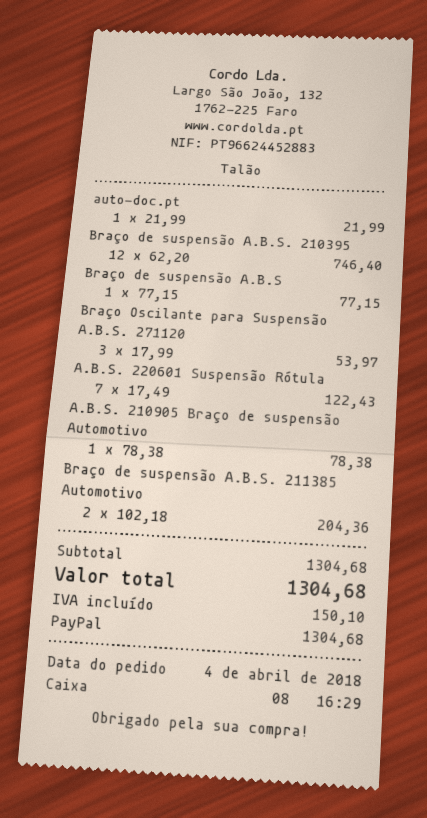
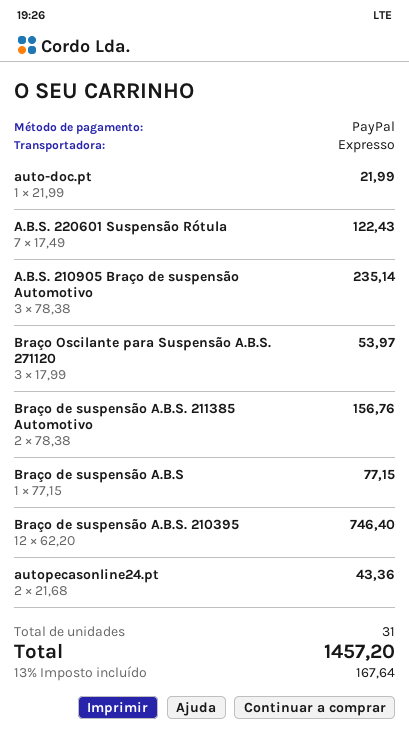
A.B.S. 210905 Braço de suspensão Automotivo: 1 x 78.38 = 78.38 -> 3 x 78.38 = 235.14
Braço de suspensão A.B.S. 211385 Automotivo: 2 x 102.18 = 204.36 -> 2 x 78.38 = 156.76
autopecasonline24.pt: none -> 2 x 21.68 = 43.36
tax: 150.10 -> 167.64
total: 1304.68 -> 1457.20

